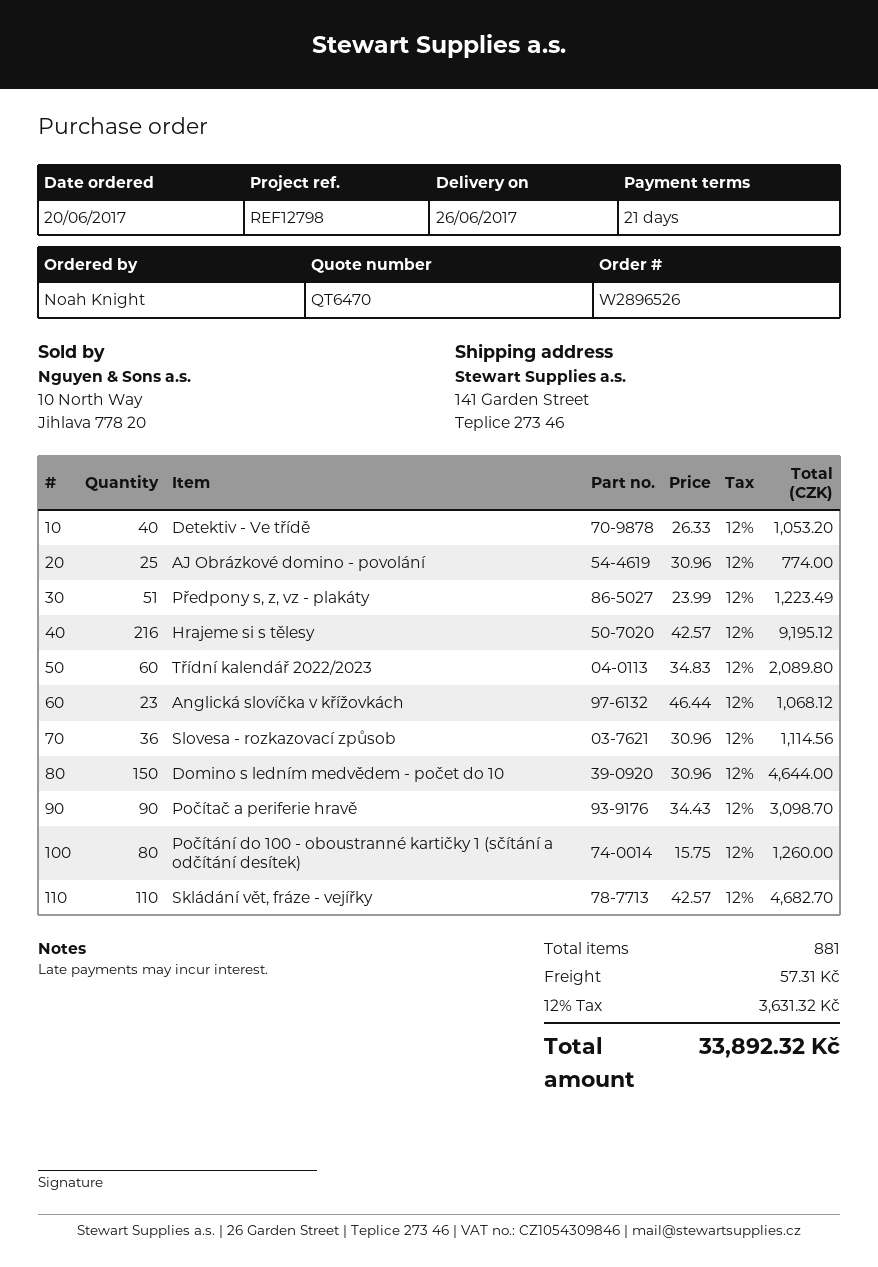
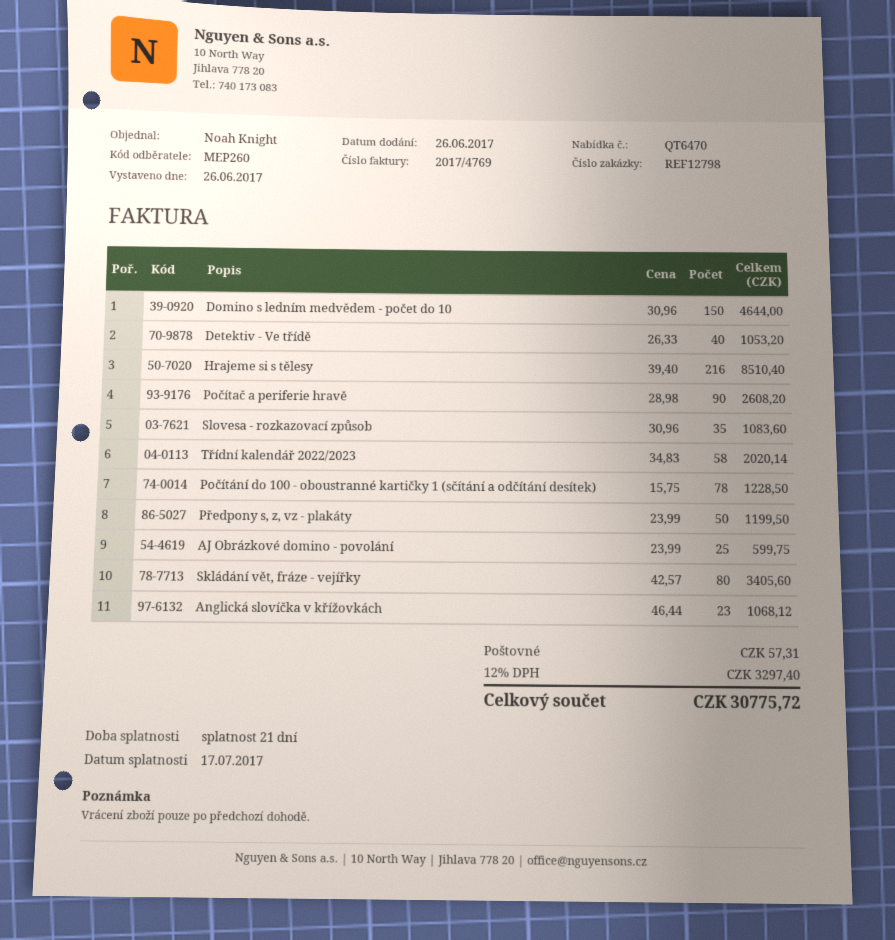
AJ Obrázkové domino - povolání: 25 x 30.96 = 774.00 -> 25 x 23.99 = 599.75
Předpony s, z, vz - plakáty: 51 x 23.99 = 1223.49 -> 50 x 23.99 = 1199.50
Hrajeme si s tělesy: 216 x 42.57 = 9195.12 -> 216 x 39.40 = 8510.40
Třídní kalendář 2022/2023: 60 x 34.83 = 2089.80 -> 58 x 34.83 = 2020.14
Slovesa - rozkazovací způsob: 36 x 30.96 = 1114.56 -> 35 x 30.96 = 1083.60
Počítač a periferie hravě: 90 x 34.43 = 3098.70 -> 90 x 28.98 = 2608.20
Počítání do 100 - oboustranné kartičky 1 (sčítání a odčítání desítek): 80 x 15.75 = 1260.00 -> 78 x 15.75 = 1228.50
Skládání vět, fráze - vejířky: 110 x 42.57 = 4682.70 -> 80 x 42.57 = 3405.60
tax: 12% = 3631.32 -> 12% = 3297.40
total: 33892.32 -> 30775.72

